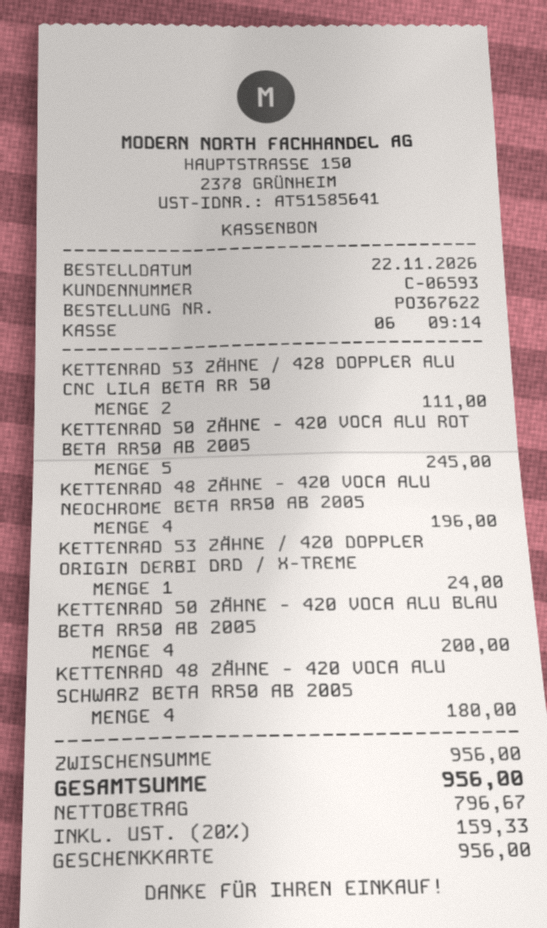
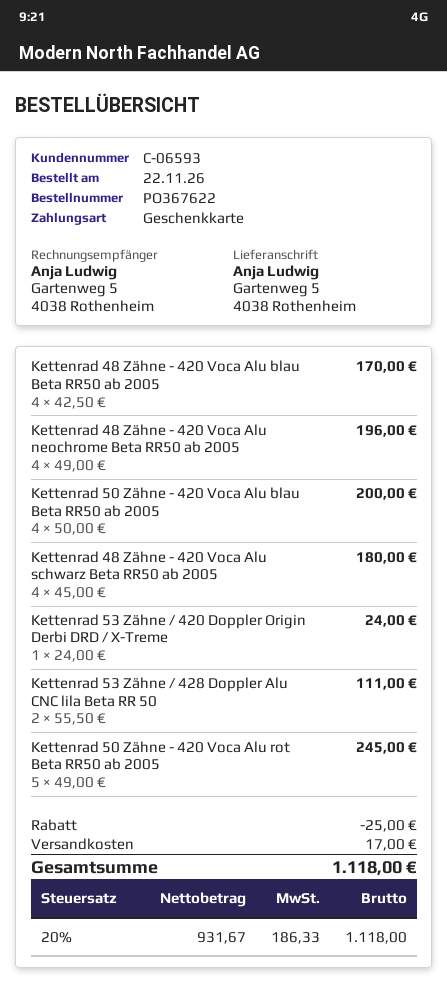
Kettenrad 48 Zähne - 420 Voca Alu blau Beta RR50 ab 2005: none -> 4 for 170.00
discount: none -> 25.00
shipping: none -> 17.00
net: 796.67 -> 931.67
tax: 20% = 159.33 -> 20% = 186.33
total: 956.00 -> 1118.00

